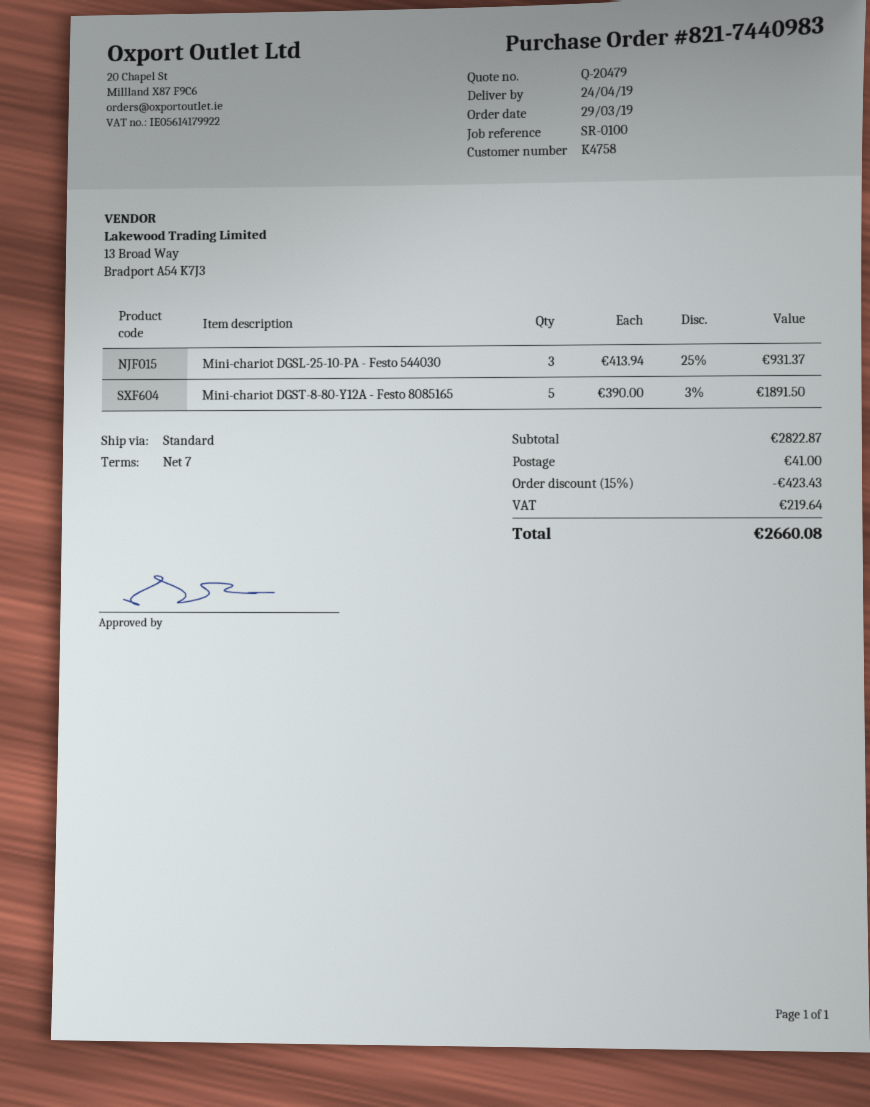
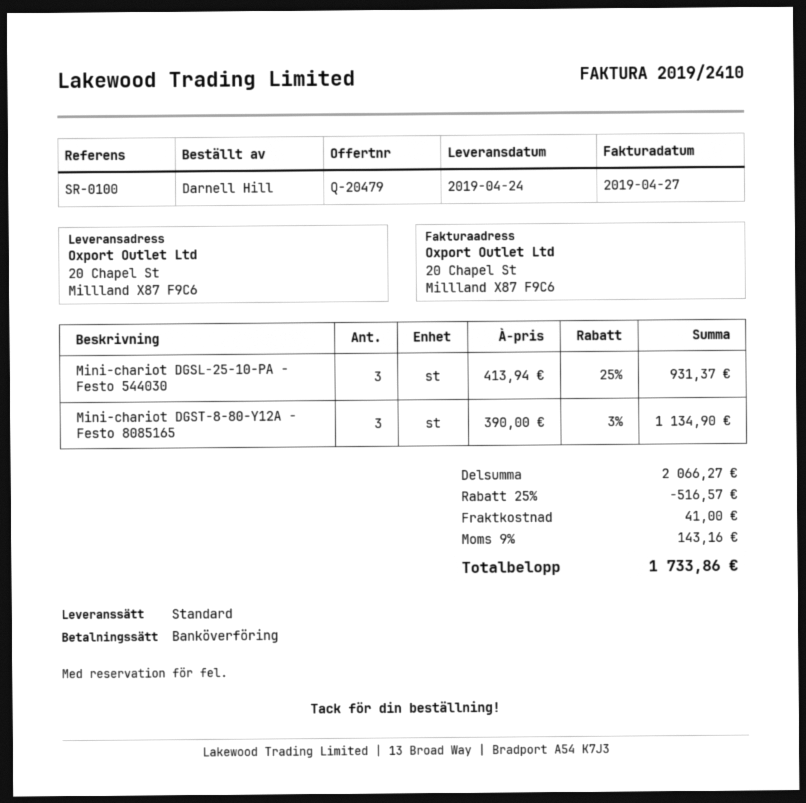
Mini-chariot DGST-8-80-Y12A - Festo 8085165: 5 x 390.00 - 3% = 1891.50 -> 3 x 390.00 - 3% = 1134.90
subtotal: 2822.87 -> 2066.27
discount: 15% = 423.43 -> 25% = 516.57
tax: 219.64 -> 143.16
total: 2660.08 -> 1733.86

